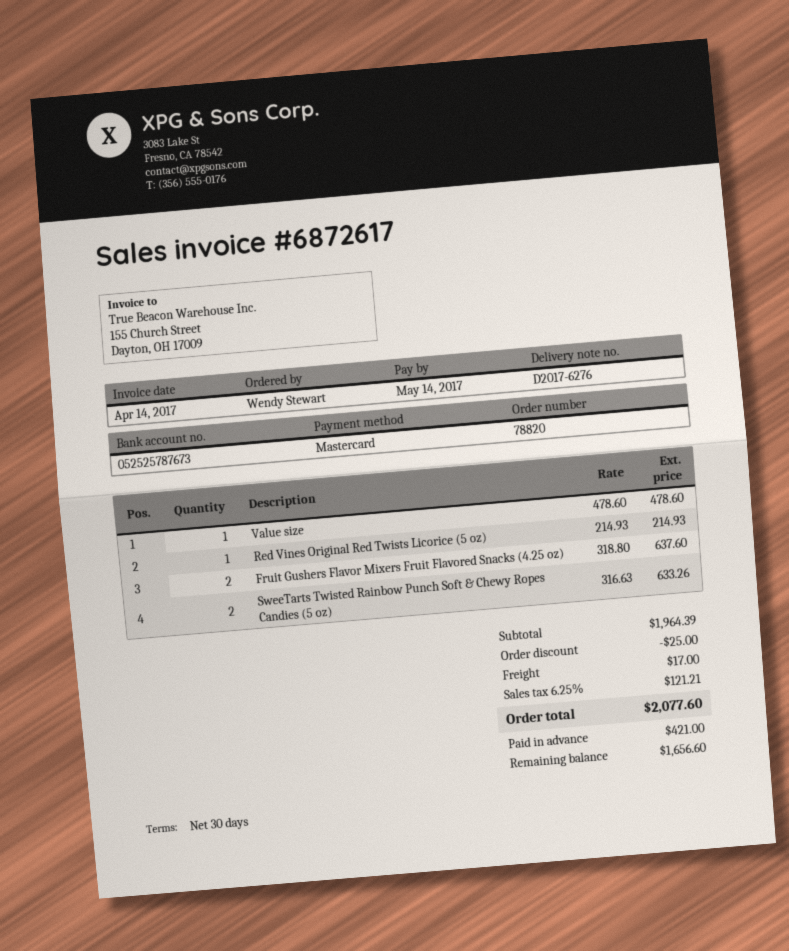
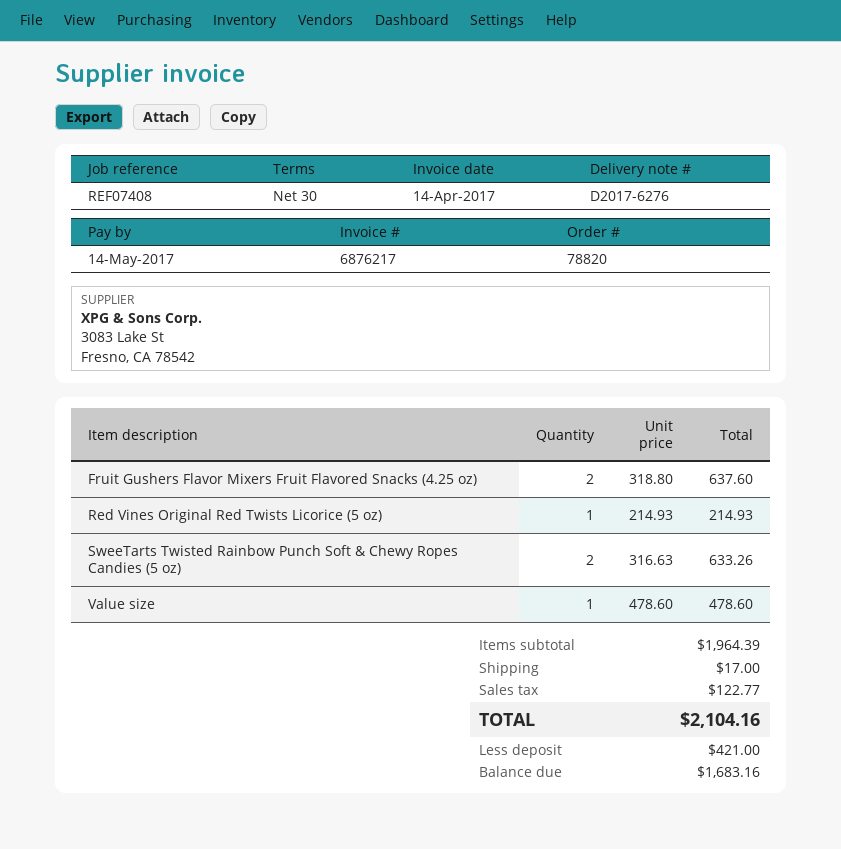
invoice number: 6872617 -> 6876217
discount: 25.00 -> none
tax: 121.21 -> 122.77
total: 2077.60 -> 2104.16
balance: 1656.60 -> 1683.16

